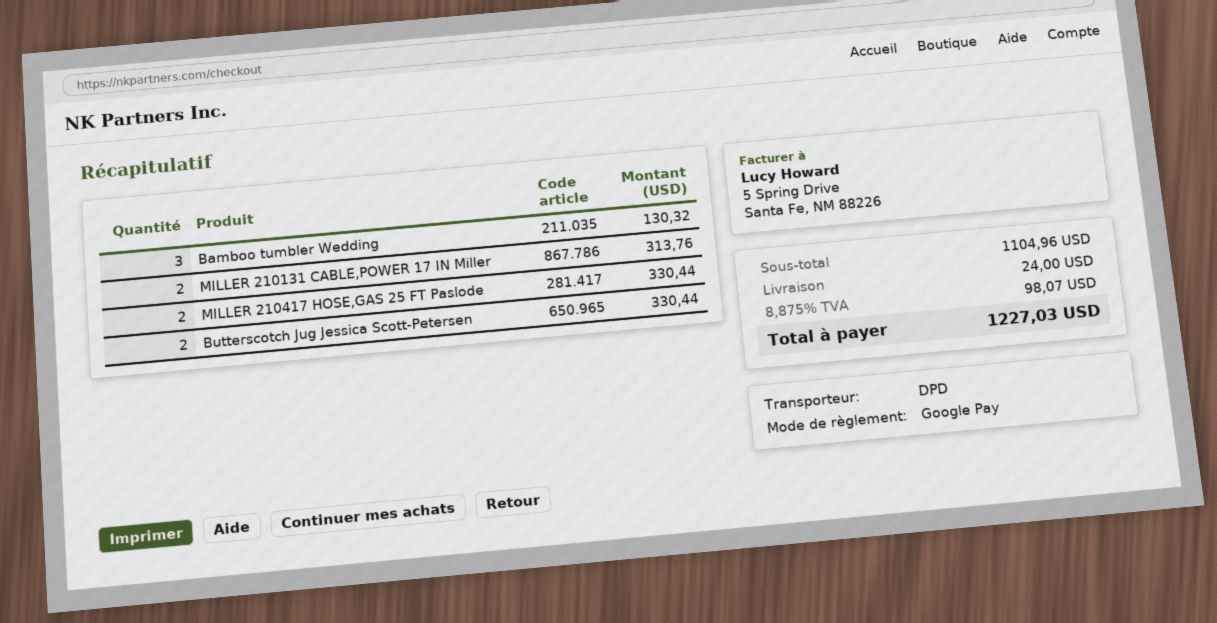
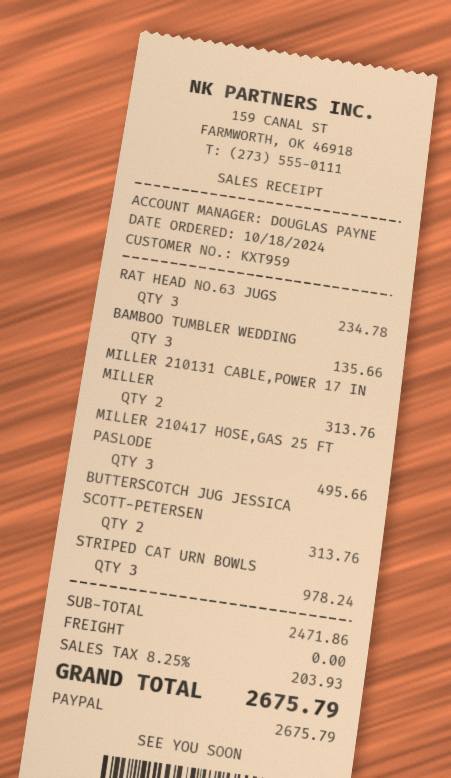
payment method: Google Pay -> PayPal
Bamboo tumbler Wedding: 3 for 130.32 -> 3 for 135.66
MILLER 210417 HOSE,GAS 25 FT Paslode: 2 for 330.44 -> 3 for 495.66
Butterscotch Jug Jessica Scott-Petersen: 2 for 330.44 -> 2 for 313.76
RAT HEAD NO.63 JUGS: none -> 3 for 234.78
STRIPED CAT URN BOWLS: none -> 3 for 978.24
subtotal: 1104.96 -> 2471.86
shipping: 24.00 -> 0.00
tax: 8.875% = 98.07 -> 8.25% = 203.93
total: 1227.03 -> 2675.79

